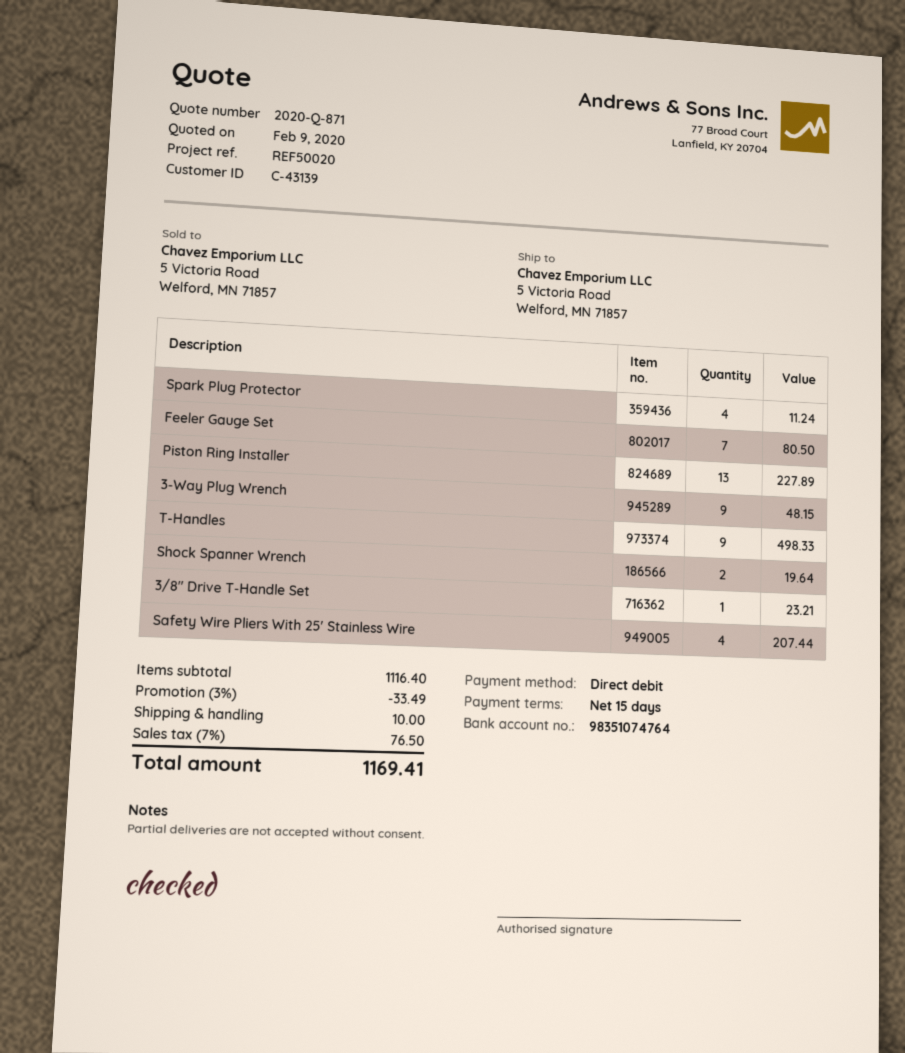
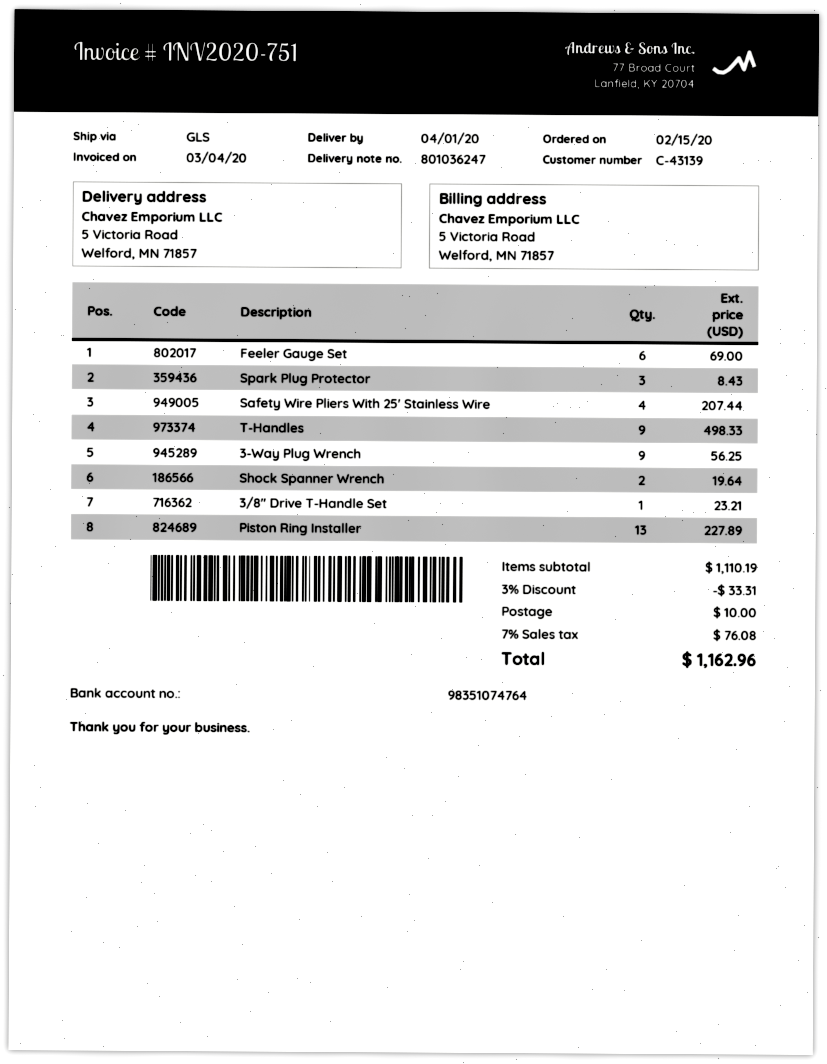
Spark Plug Protector: 4 for 11.24 -> 3 for 8.43
Feeler Gauge Set: 7 for 80.50 -> 6 for 69.00
3-Way Plug Wrench: 9 for 48.15 -> 9 for 56.25
subtotal: 1116.40 -> 1110.19
discount: 3% = 33.49 -> 3% = 33.31
tax: 7% = 76.50 -> 7% = 76.08
total: 1169.41 -> 1162.96

